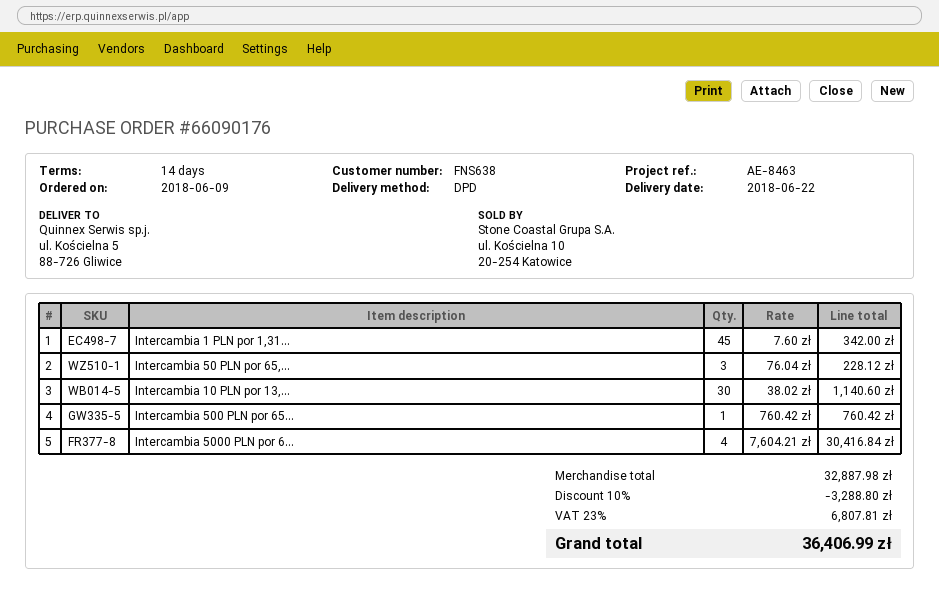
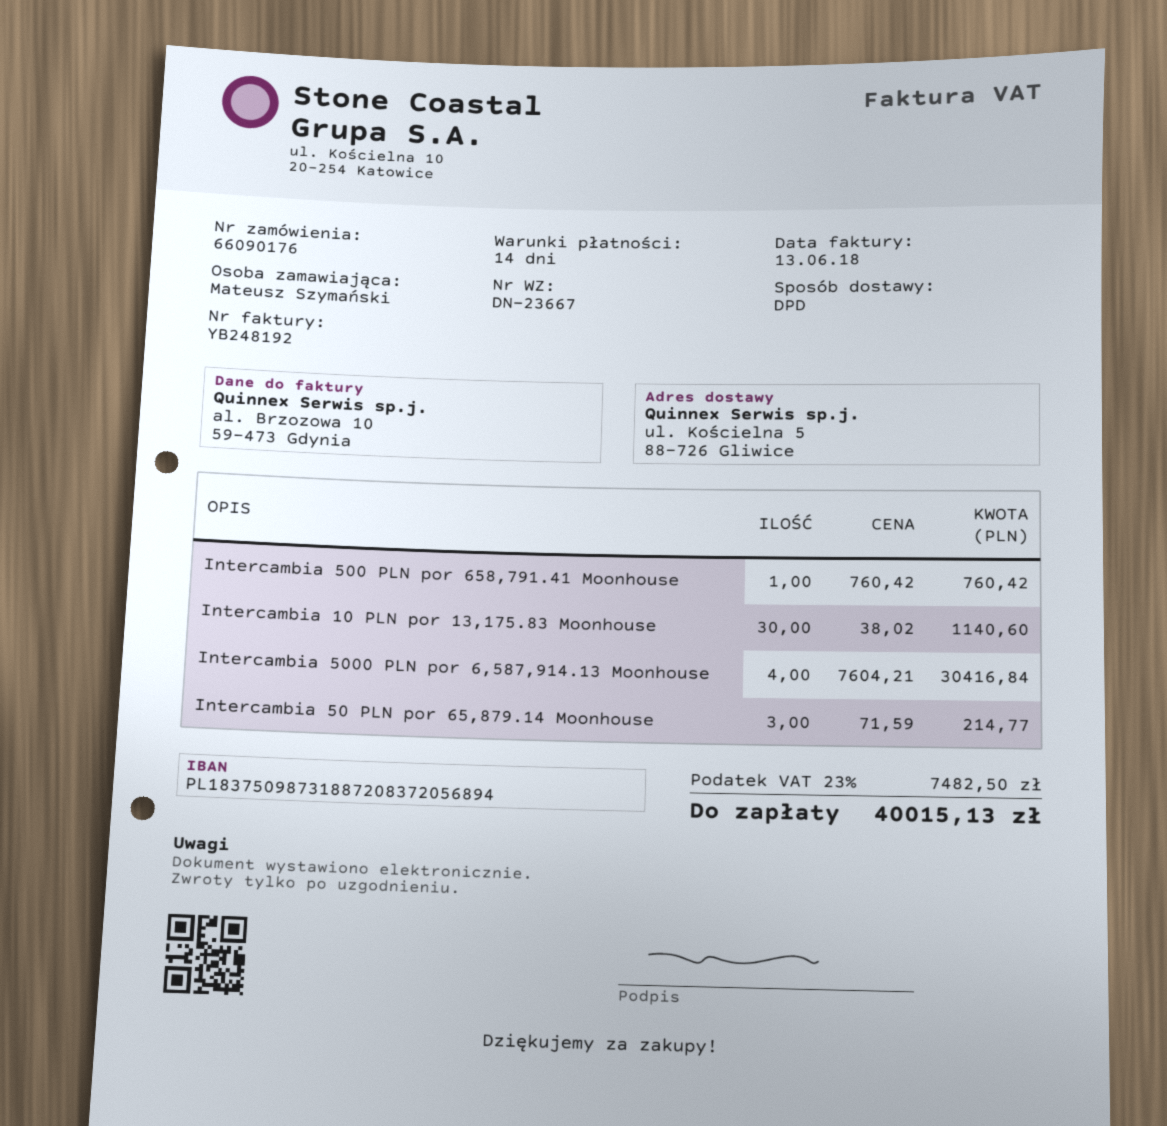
Intercambia 1 PLN por 1,31...: 45 x 7.60 = 342.00 -> none
Intercambia 50 PLN por 65,...: 3 x 76.04 = 228.12 -> 3 x 71.59 = 214.77
discount: 10% = 3288.80 -> none
tax: 23% = 6807.81 -> 23% = 7482.50
total: 36406.99 -> 40015.13

